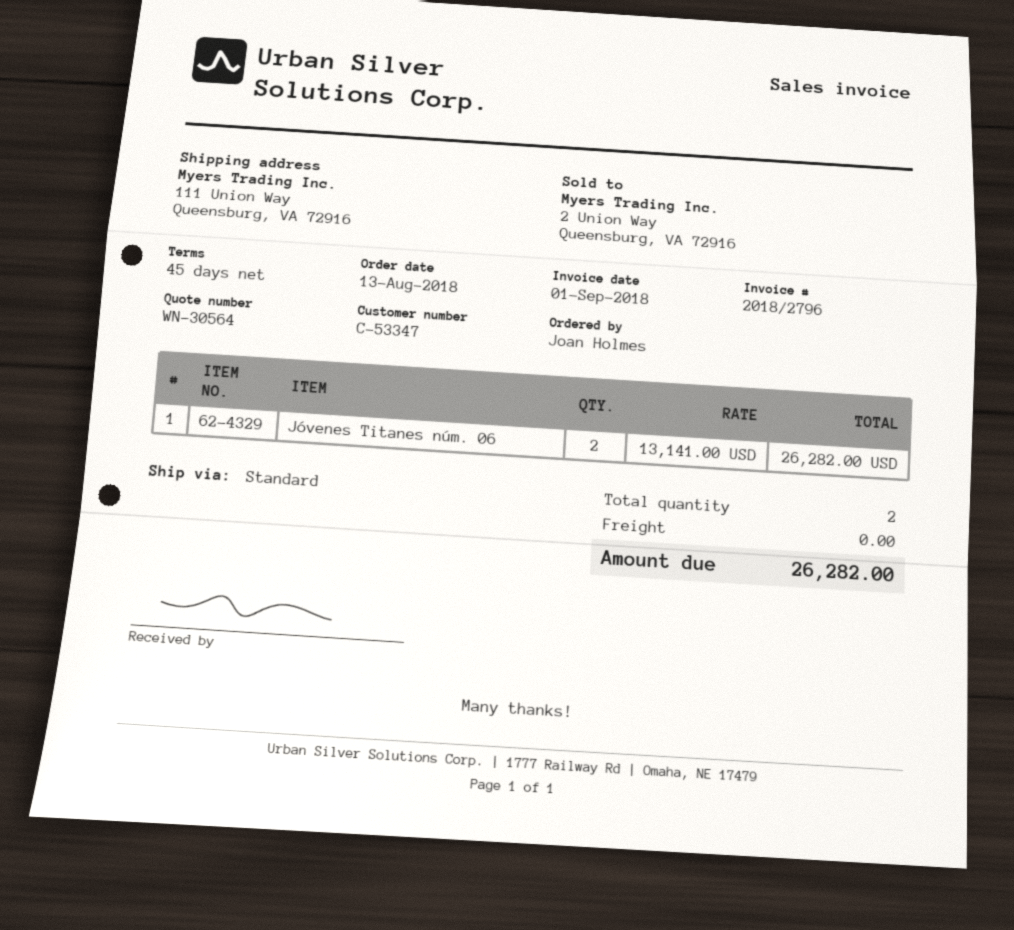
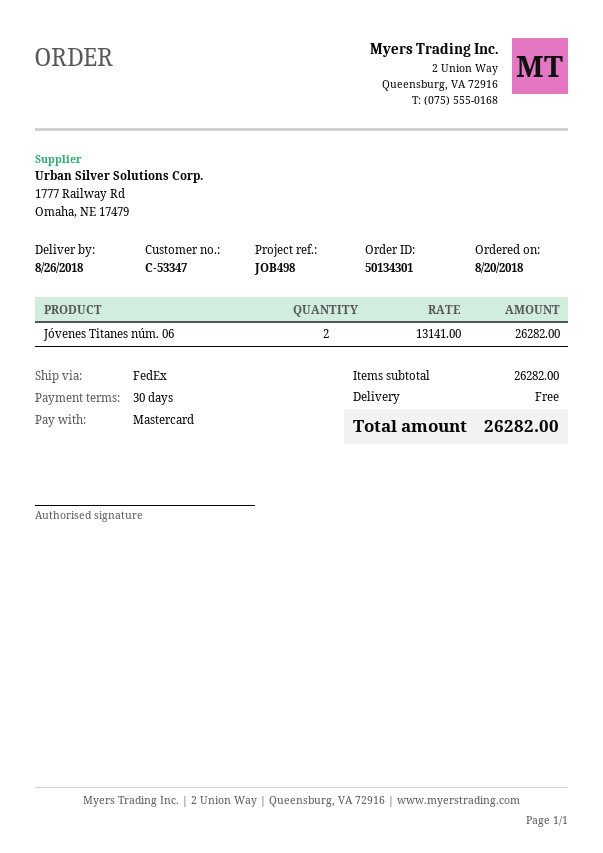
order date: 2018-08-13 -> 2018-08-20
payment terms: 45 days -> 30 days
shipping method: standard -> FedEx

